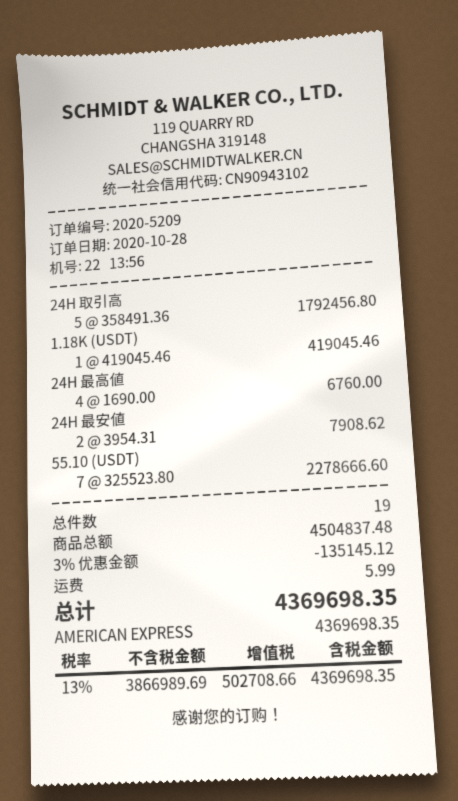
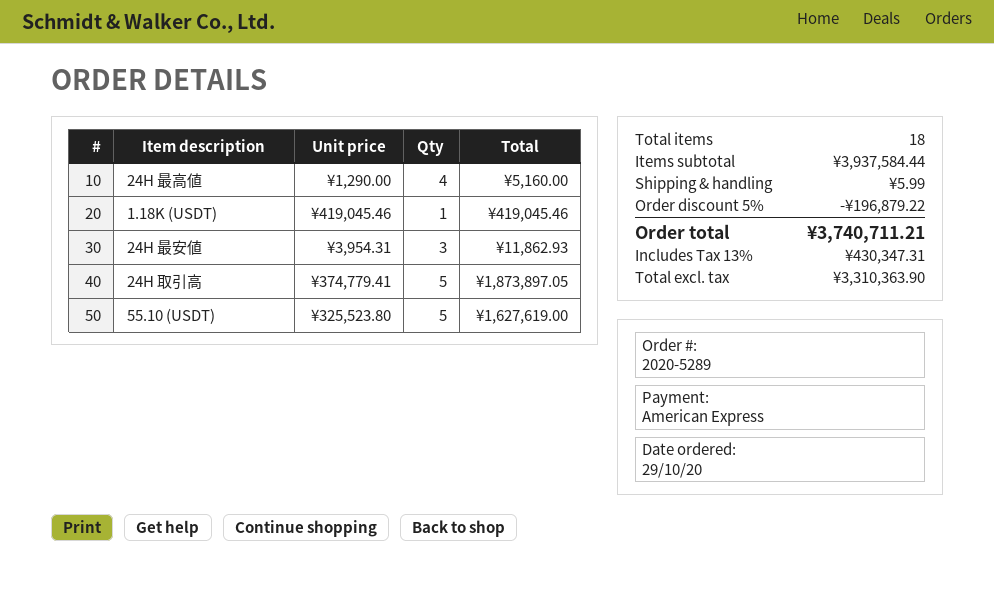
order number: 2020-5209 -> 2020-5289
order date: 2020-10-28 -> 2020-10-29
24H 取引高: 5 x 358491.36 = 1792456.80 -> 5 x 374779.41 = 1873897.05
24H 最高値: 4 x 1690.00 = 6760.00 -> 4 x 1290.00 = 5160.00
24H 最安値: 2 x 3954.31 = 7908.62 -> 3 x 3954.31 = 11862.93
55.10 (USDT): 7 x 325523.80 = 2278666.60 -> 5 x 325523.80 = 1627619.00
total quantity: 19 -> 18
subtotal: 4504837.48 -> 3937584.44
discount: 3% = 135145.12 -> 5% = 196879.22
net: 3866989.69 -> 3310363.90
tax: 13% = 502708.66 -> 13% = 430347.31
total: 4369698.35 -> 3740711.21

